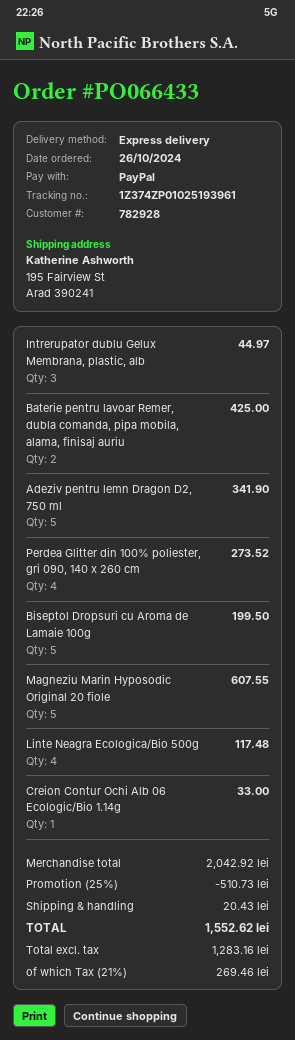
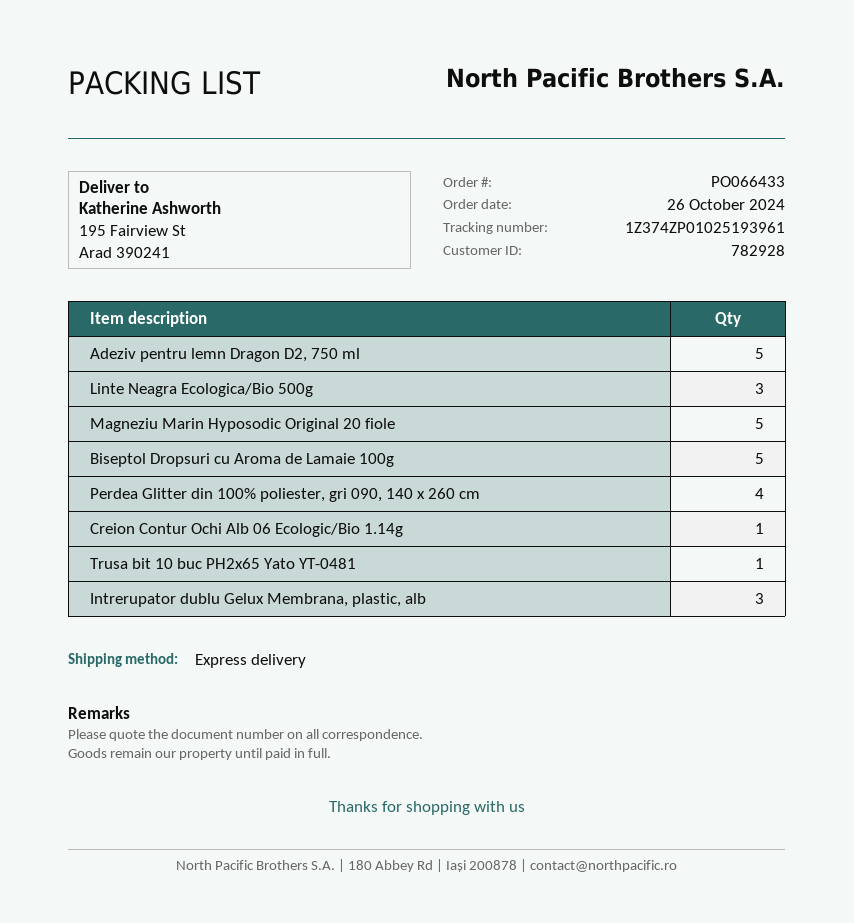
Baterie pentru lavoar Remer, dubla comanda, pipa mobila, alama, finisaj auriu: 2 -> none
Linte Neagra Ecologica/Bio 500g: 4 -> 3
Trusa bit 10 buc PH2x65 Yato YT-0481: none -> 1

